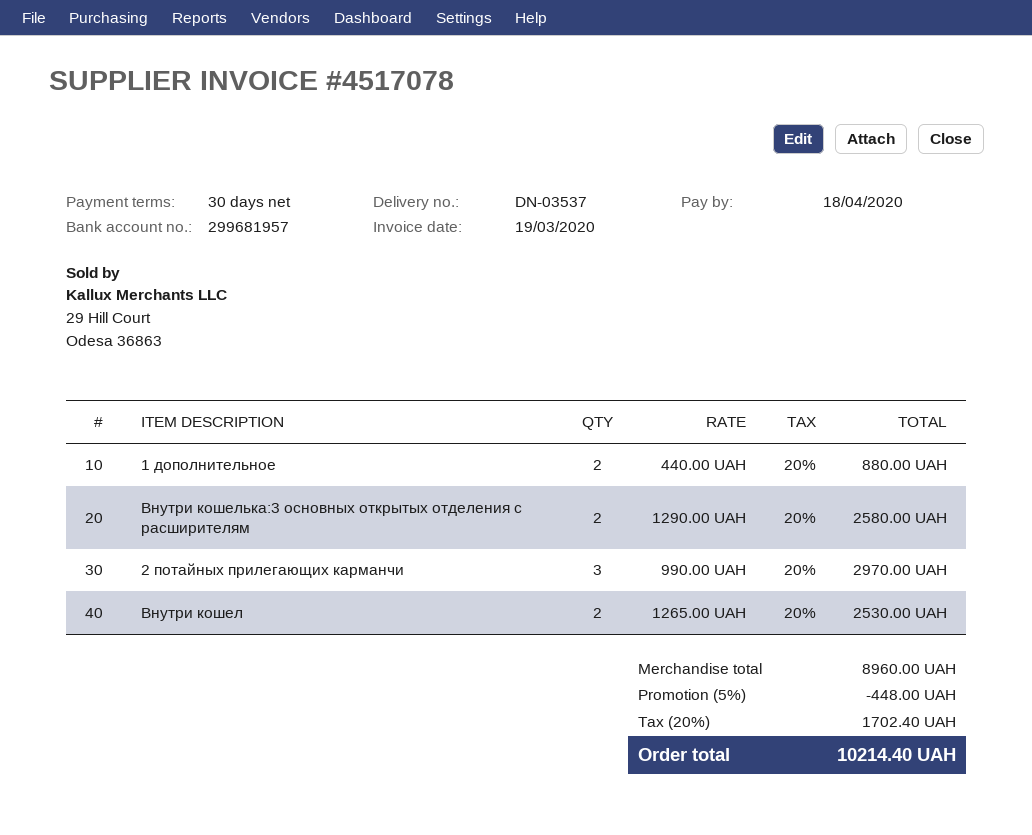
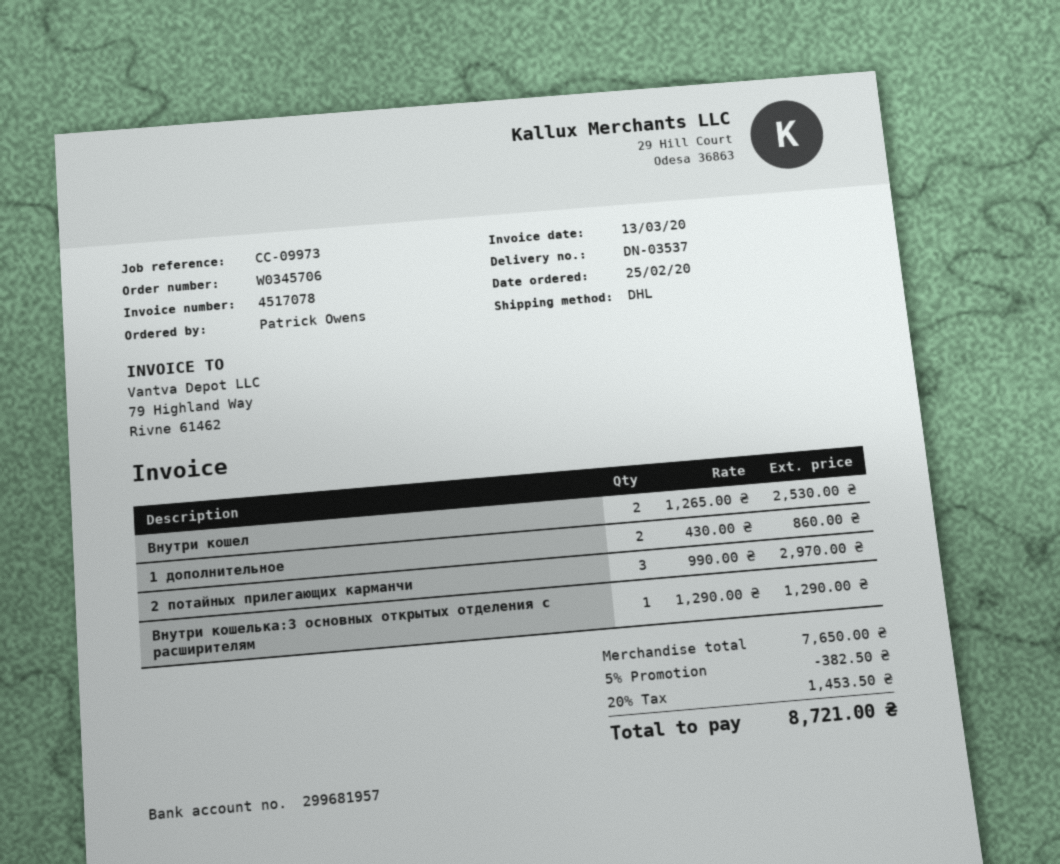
invoice date: 2020-03-19 -> 2020-03-13
1 дополнительное: 2 x 440.00 = 880.00 -> 2 x 430.00 = 860.00
Внутри кошелька:3 основных открытых отделения с расширителям: 2 x 1290.00 = 2580.00 -> 1 x 1290.00 = 1290.00
subtotal: 8960.00 -> 7650.00
discount: 5% = 448.00 -> 5% = 382.50
tax: 20% = 1702.40 -> 20% = 1453.50
total: 10214.40 -> 8721.00

